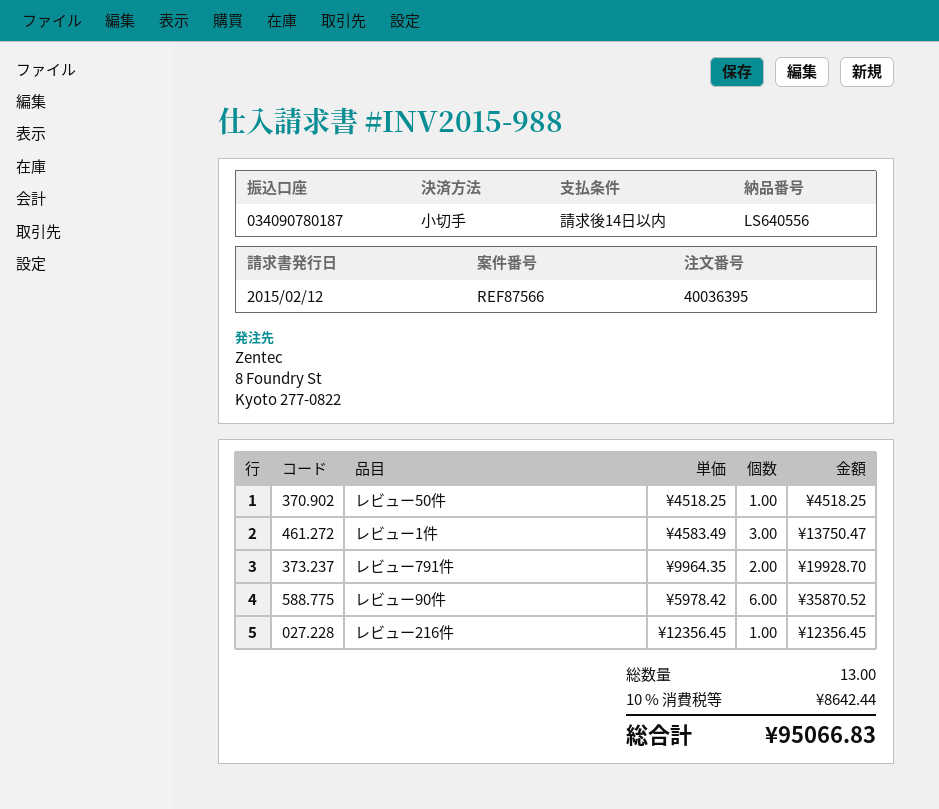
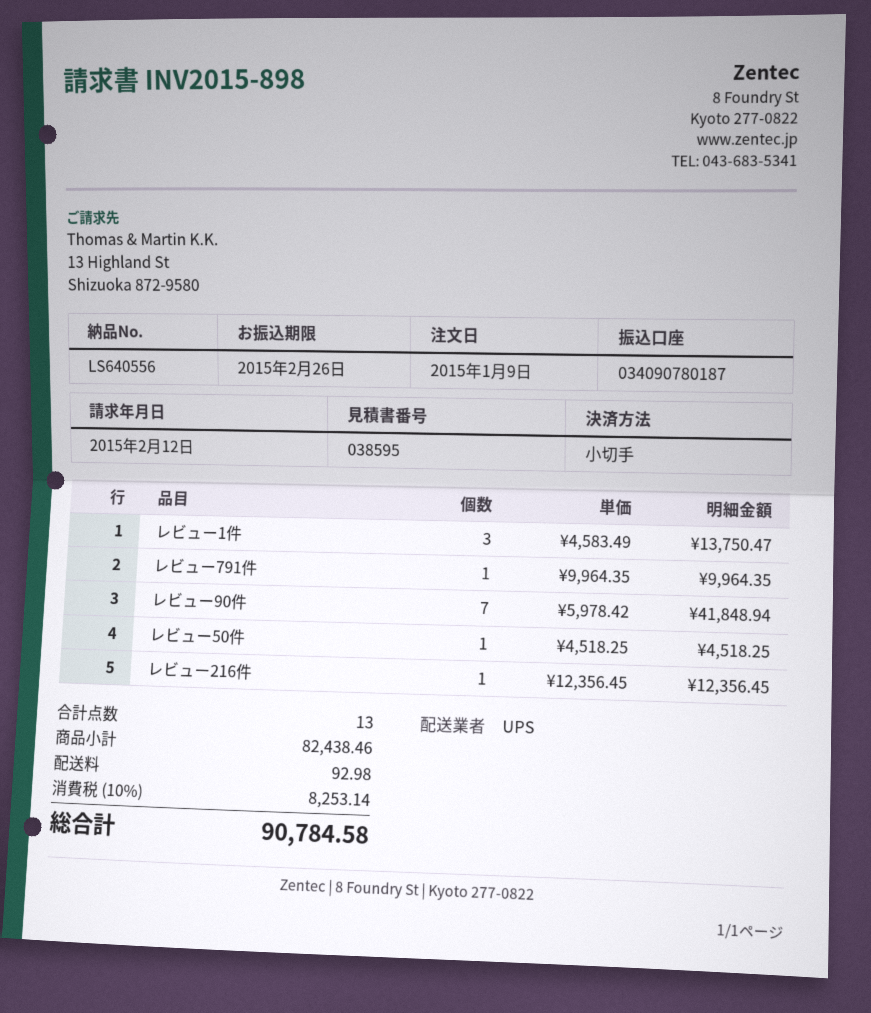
invoice number: INV2015-988 -> INV2015-898
レビュー791件: 2 x 9964.35 = 19928.70 -> 1 x 9964.35 = 9964.35
レビュー90件: 6 x 5978.42 = 35870.52 -> 7 x 5978.42 = 41848.94
shipping: none -> 92.98
tax: 10% = 8642.44 -> 10% = 8253.14
total: 95066.83 -> 90784.58

